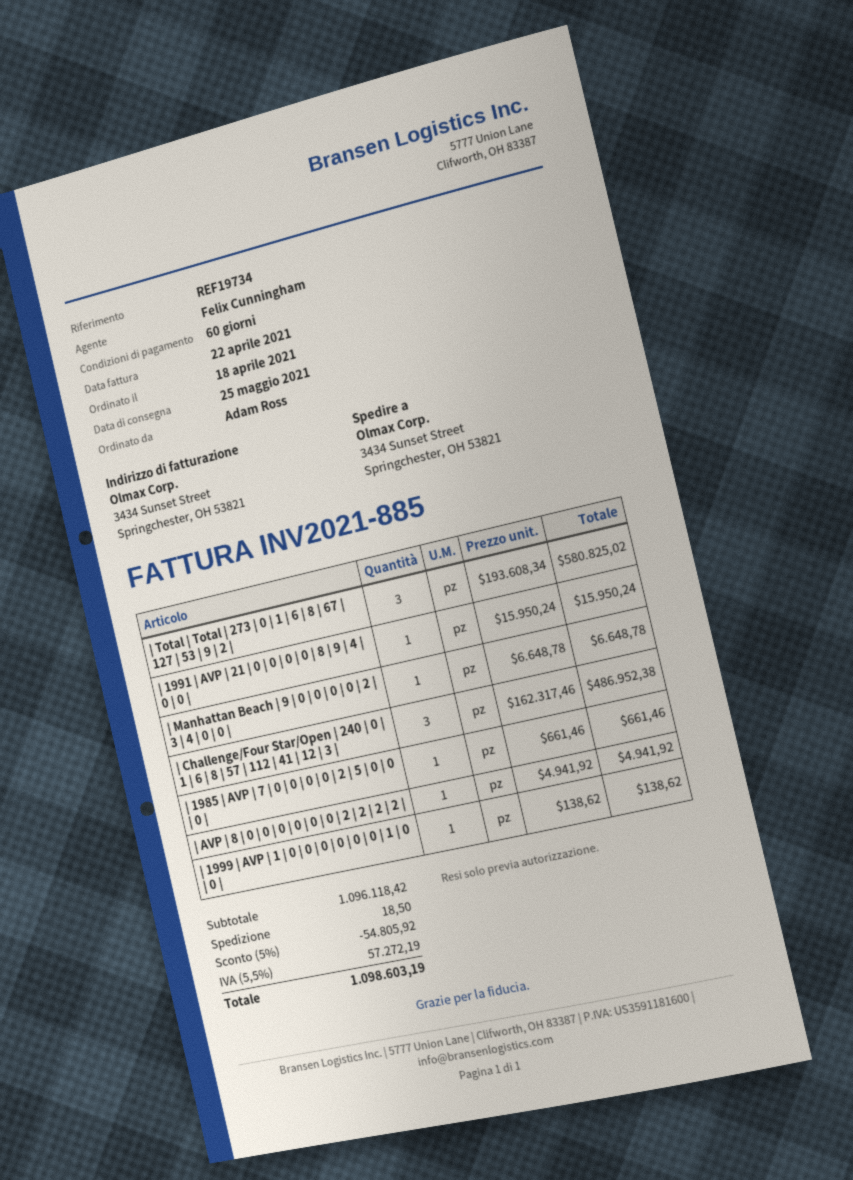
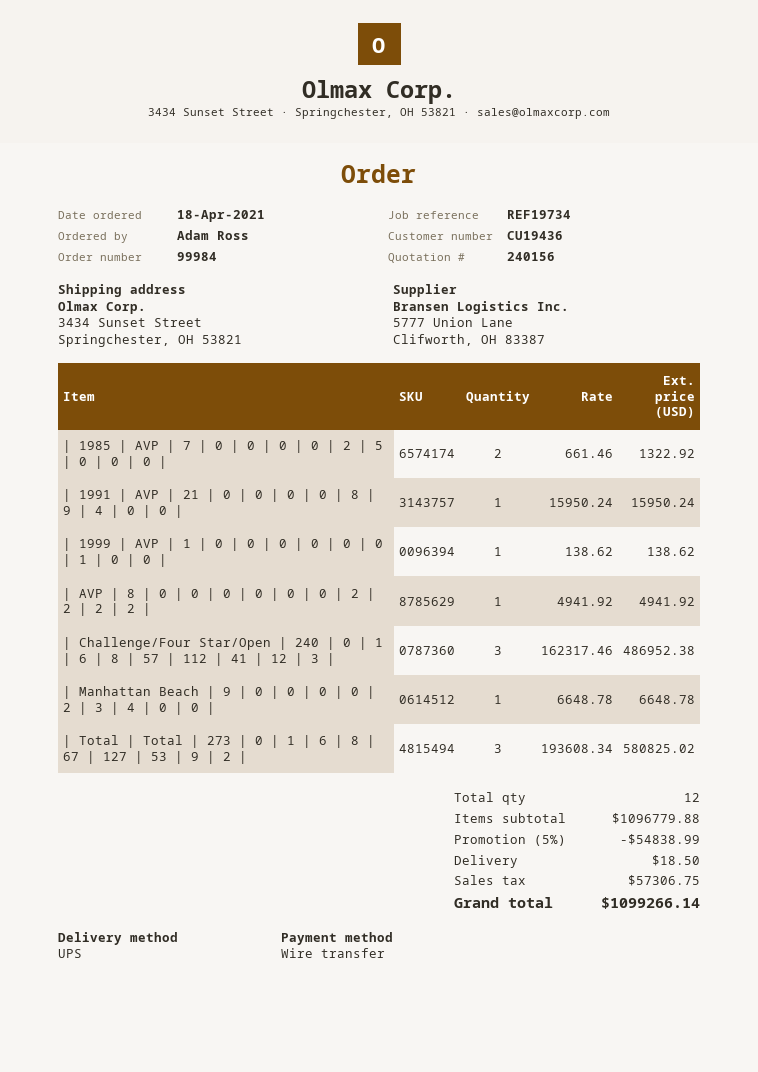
| 1985 | AVP | 7 | 0 | 0 | 0 | 0 | 2 | 5 | 0 | 0 | 0 |: 1 x 661.46 = 661.46 -> 2 x 661.46 = 1322.92
subtotal: 1096118.42 -> 1096779.88
discount: 5% = 54805.92 -> 5% = 54838.99
tax: 57272.19 -> 57306.75
total: 1098603.19 -> 1099266.14

